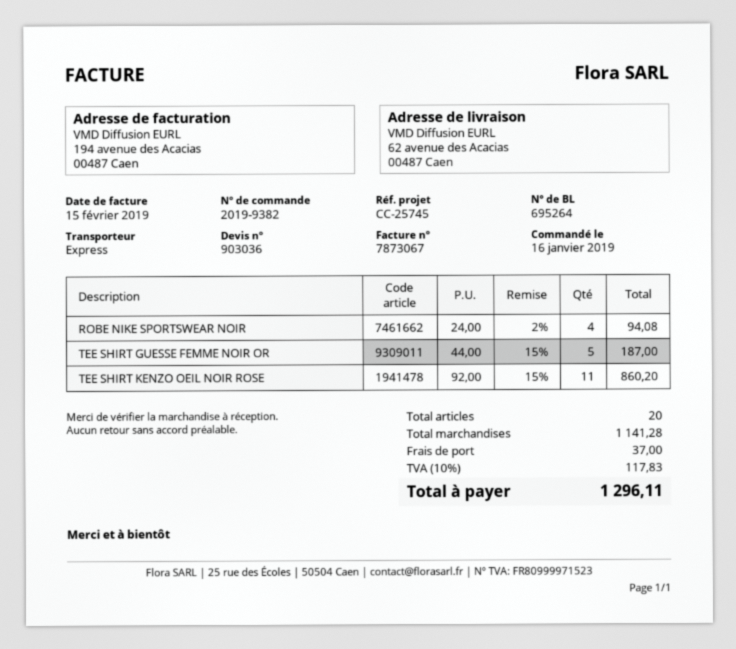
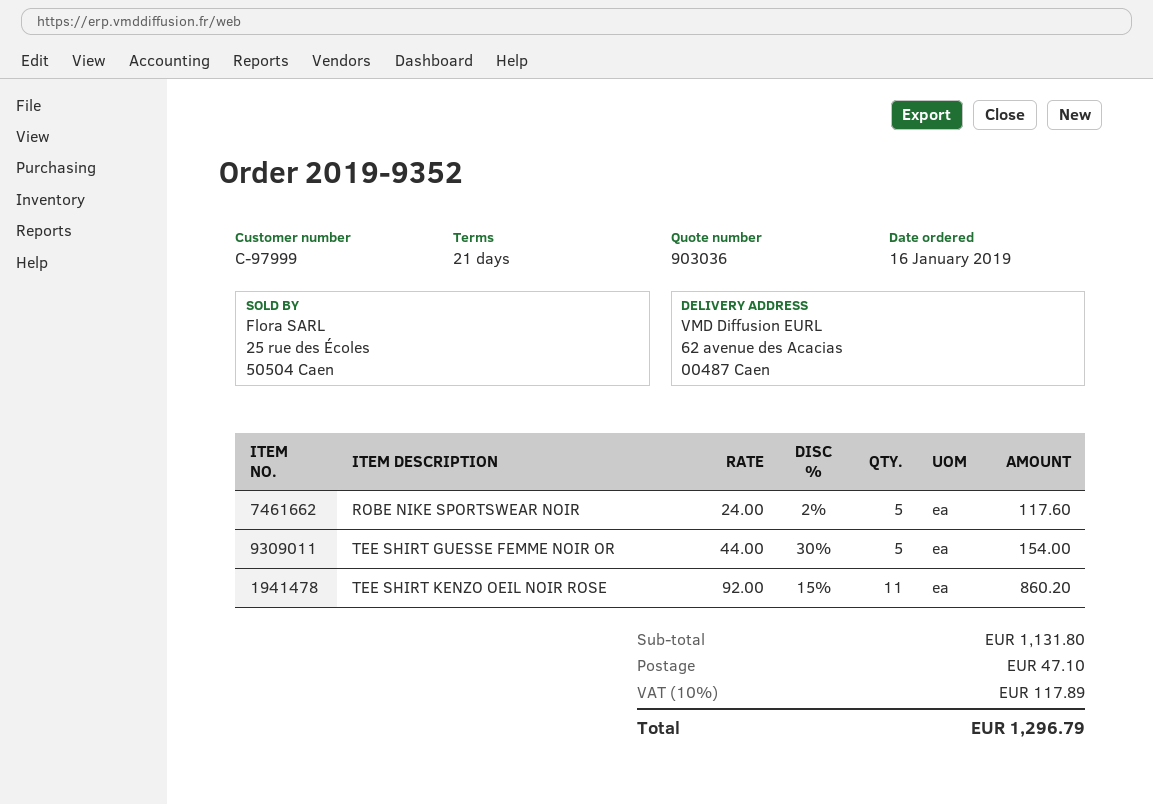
order number: 2019-9382 -> 2019-9352
ROBE NIKE SPORTSWEAR NOIR: 4 x 24.00 - 2% = 94.08 -> 5 x 24.00 - 2% = 117.60
TEE SHIRT GUESSE FEMME NOIR OR: 5 x 44.00 - 15% = 187.00 -> 5 x 44.00 - 30% = 154.00
subtotal: 1141.28 -> 1131.80
shipping: 37.00 -> 47.10
tax: 10% = 117.83 -> 10% = 117.89
total: 1296.11 -> 1296.79

